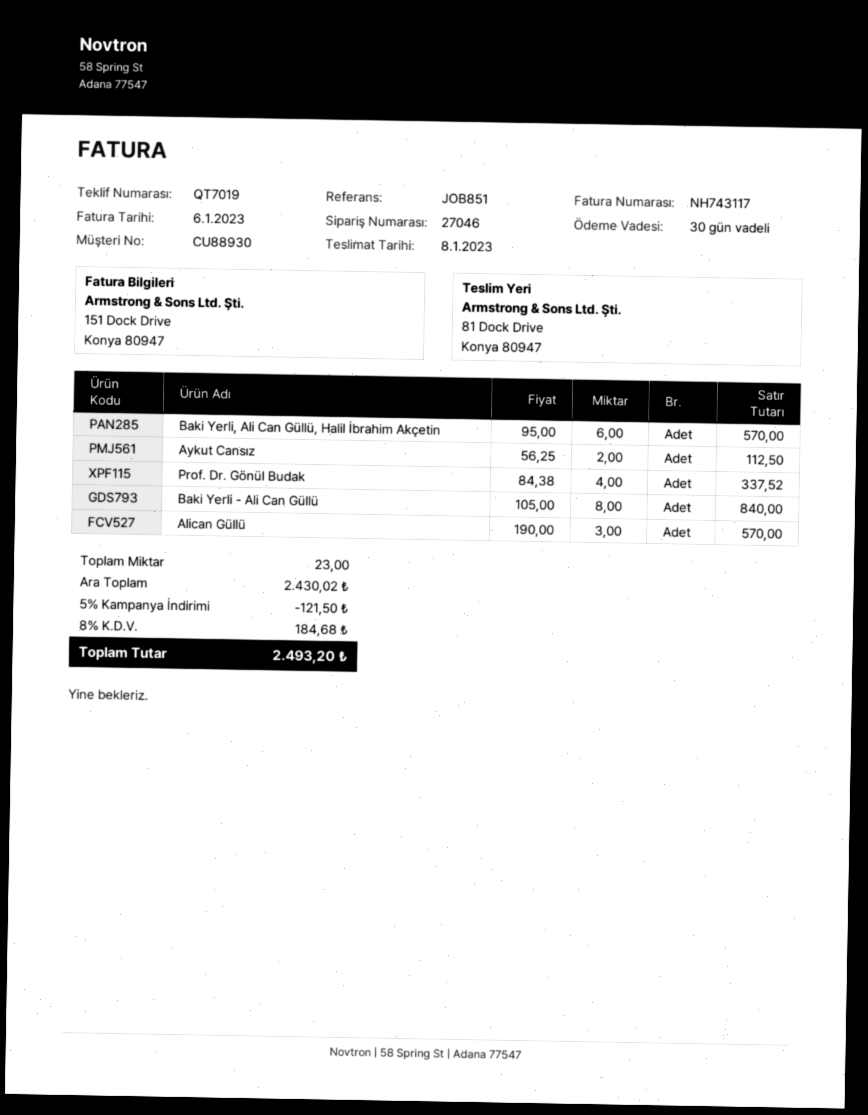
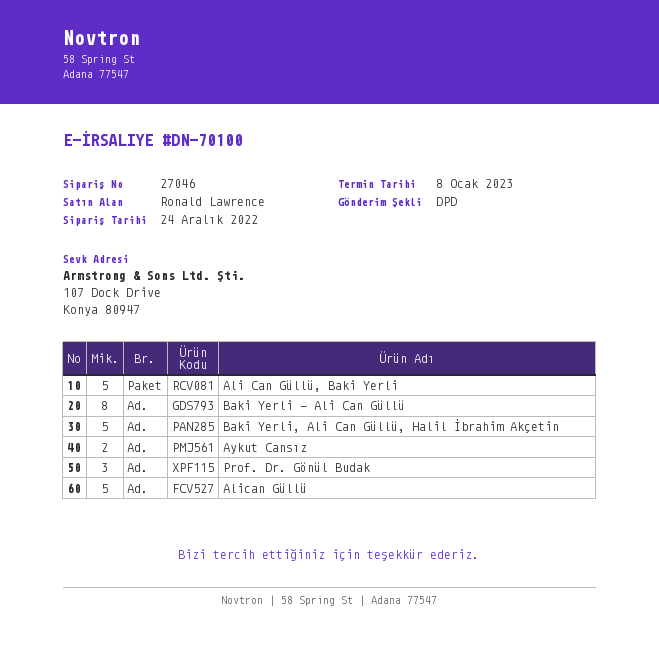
ship to: 81 Dock Drive, Konya 80947 -> 107 Dock Drive, Konya 80947
Baki Yerli, Ali Can Güllü, Halil İbrahim Akçetin: 6 -> 5
Prof. Dr. Gönül Budak: 4 -> 3
Alican Güllü: 3 -> 5
Ali Can Güllü, Baki Yerli: none -> 5

